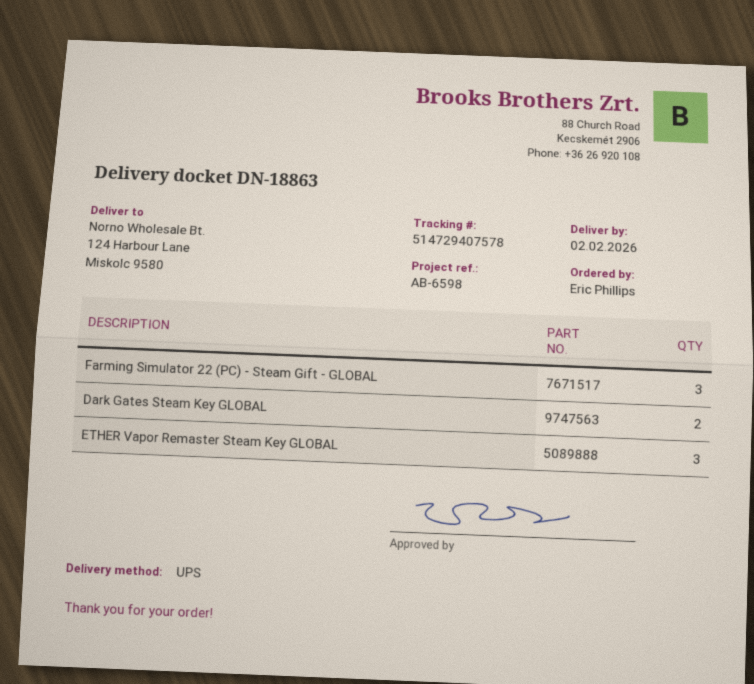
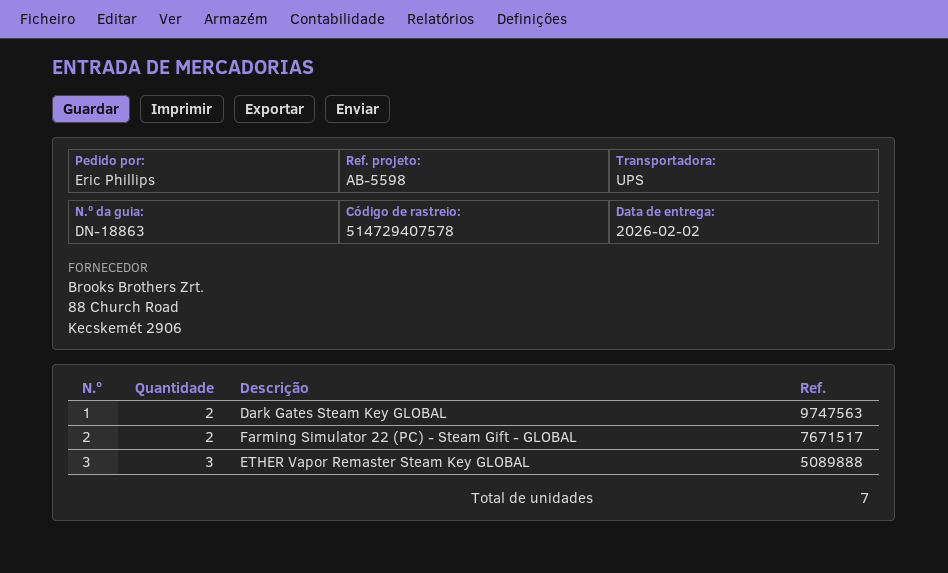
reference: AB-6598 -> AB-5598
Farming Simulator 22 (PC) - Steam Gift - GLOBAL: 3 -> 2

